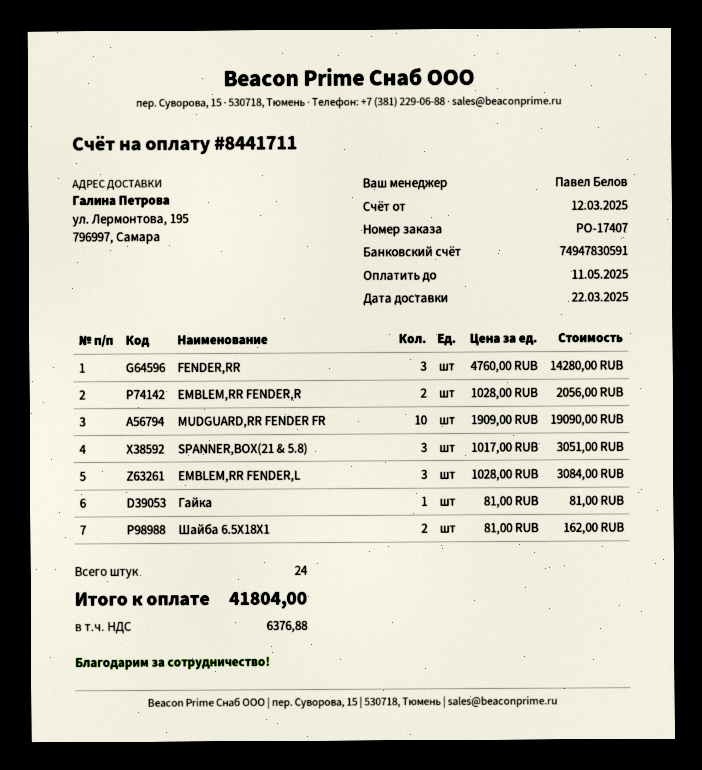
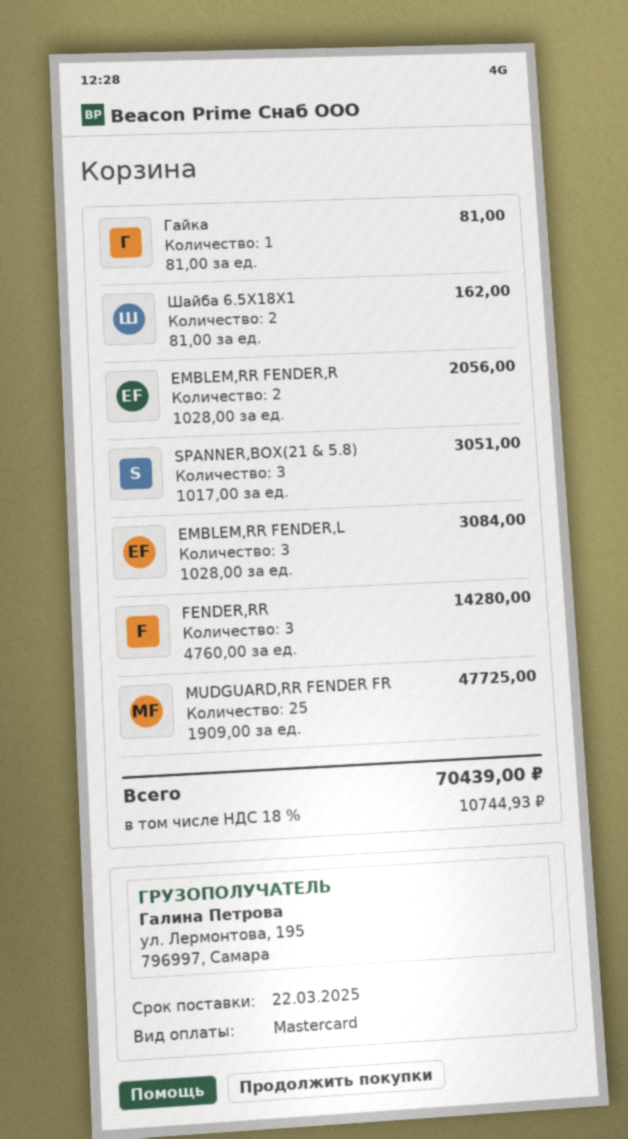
MUDGUARD,RR FENDER FR: 10 x 1909.00 = 19090.00 -> 25 x 1909.00 = 47725.00
tax: 6376.88 -> 10744.93
total: 41804.00 -> 70439.00

